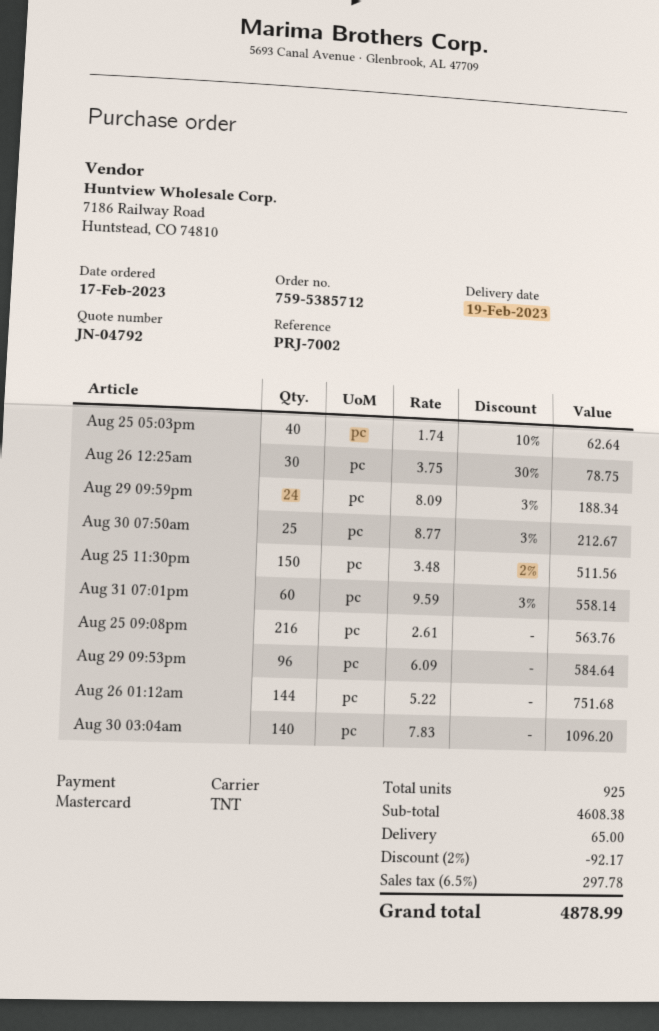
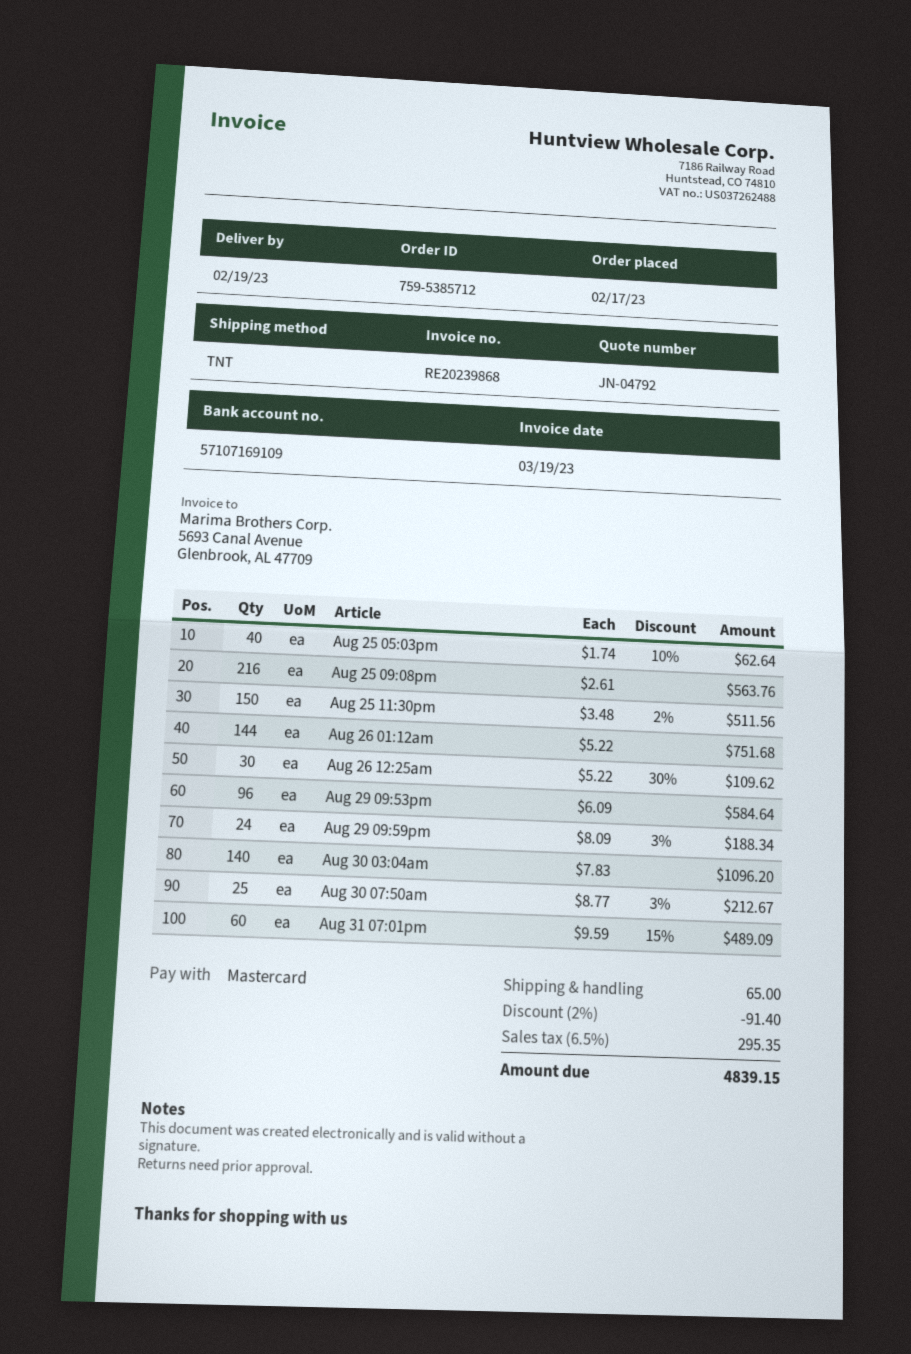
Aug 26 12:25am: 30 x 3.75 - 30% = 78.75 -> 30 x 5.22 - 30% = 109.62
Aug 31 07:01pm: 60 x 9.59 - 3% = 558.14 -> 60 x 9.59 - 15% = 489.09
discount: 2% = 92.17 -> 2% = 91.40
tax: 6.5% = 297.78 -> 6.5% = 295.35
total: 4878.99 -> 4839.15

